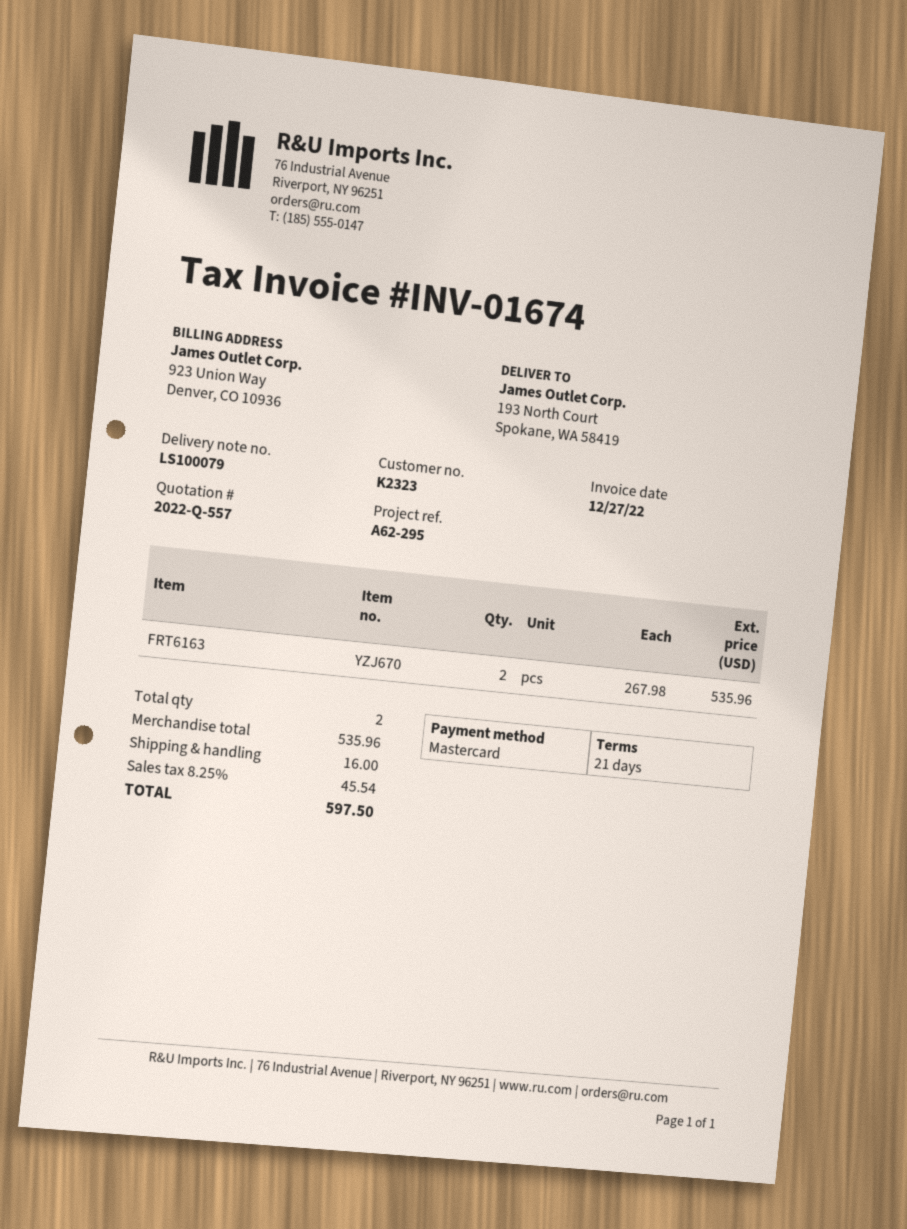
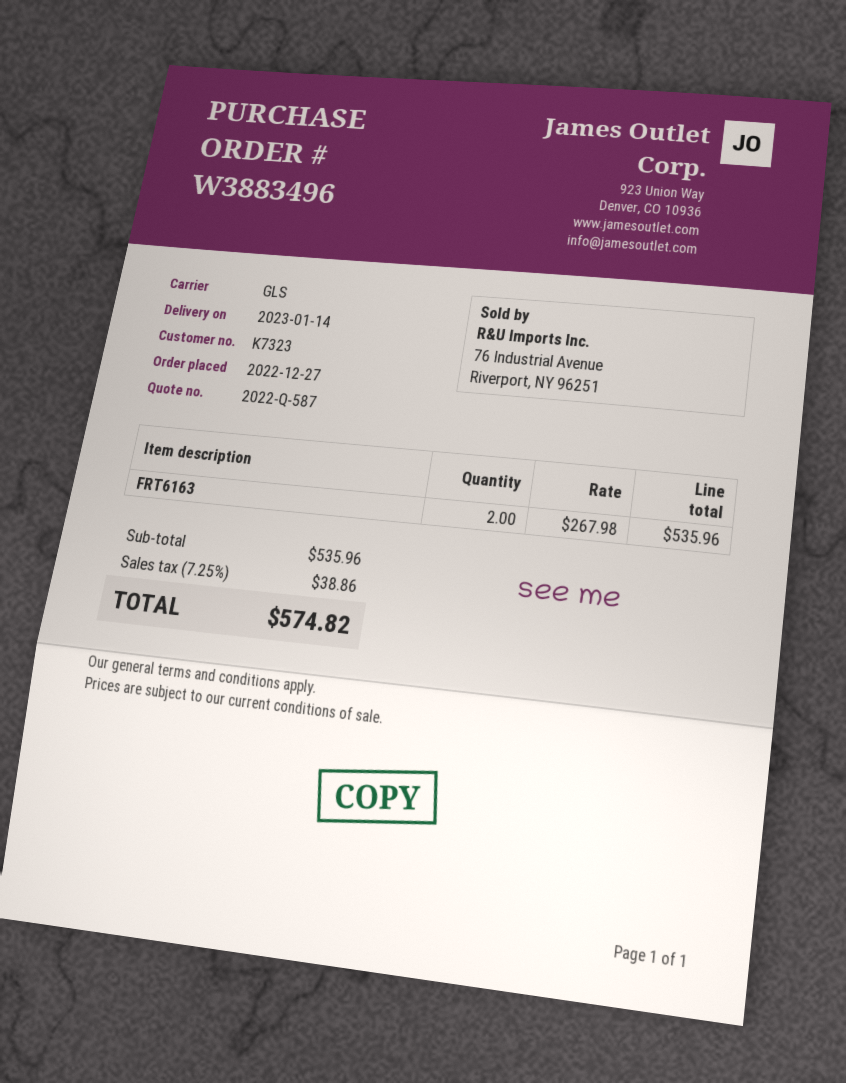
quote number: 2022-Q-557 -> 2022-Q-587
customer number: K2323 -> K7323
shipping: 16.00 -> none
tax: 8.25% = 45.54 -> 7.25% = 38.86
total: 597.50 -> 574.82

